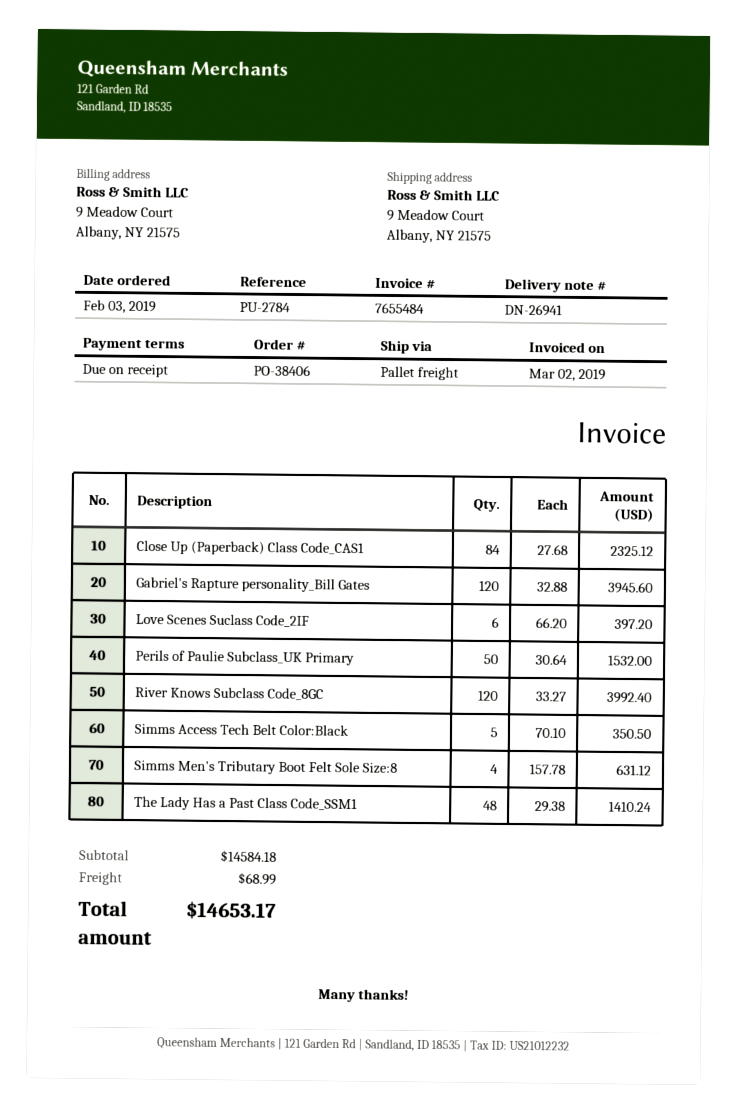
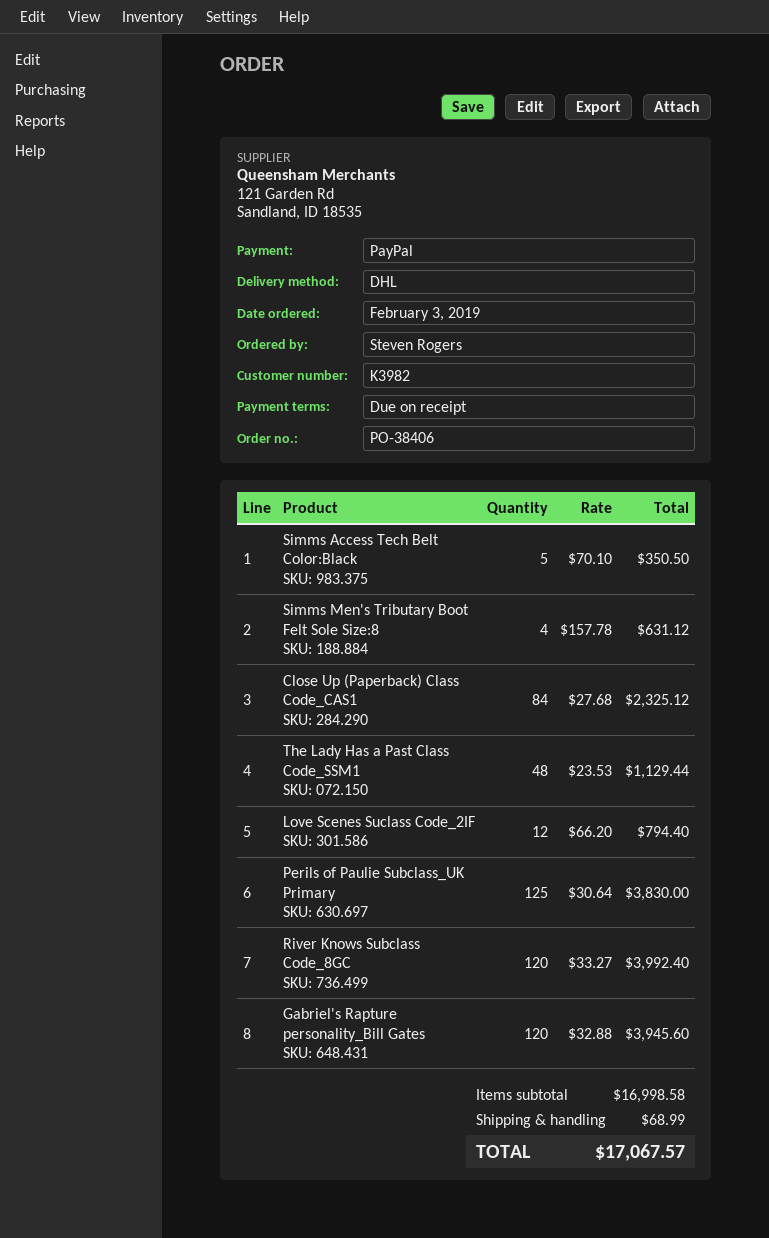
shipping method: pallet freight -> DHL
Love Scenes Suclass Code_2IF: 6 x 66.20 = 397.20 -> 12 x 66.20 = 794.40
Perils of Paulie Subclass_UK Primary: 50 x 30.64 = 1532.00 -> 125 x 30.64 = 3830.00
The Lady Has a Past Class Code_SSM1: 48 x 29.38 = 1410.24 -> 48 x 23.53 = 1129.44
subtotal: 14584.18 -> 16998.58
total: 14653.17 -> 17067.57

